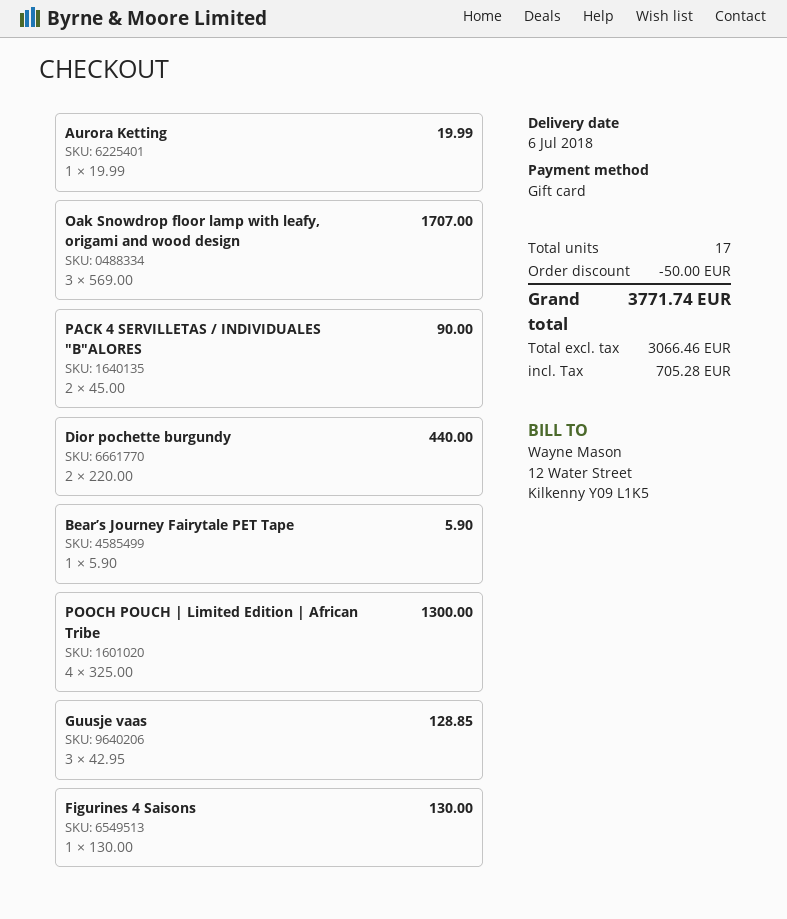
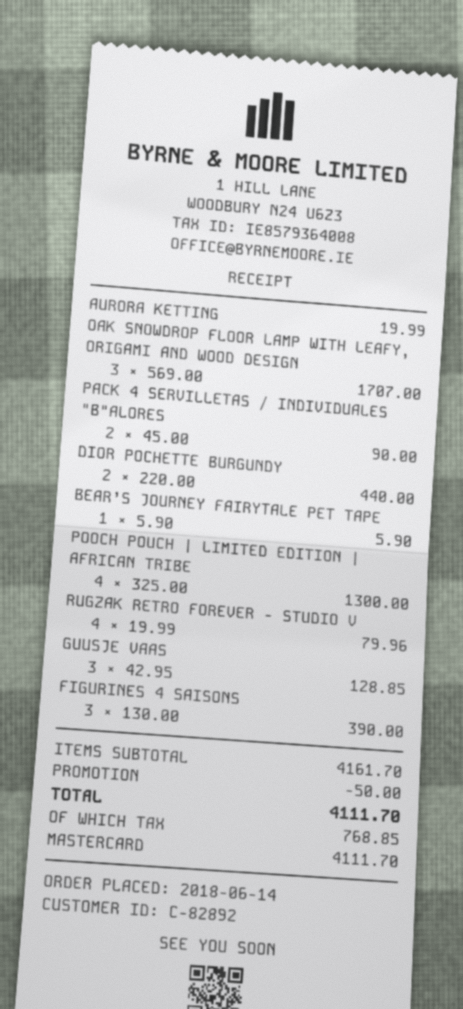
payment method: gift card -> Mastercard
Figurines 4 Saisons: 1 x 130.00 = 130.00 -> 3 x 130.00 = 390.00
RUGZAK RETRO FOREVER - STUDIO V: none -> 4 x 19.99 = 79.96
tax: 705.28 -> 768.85
total: 3771.74 -> 4111.70

